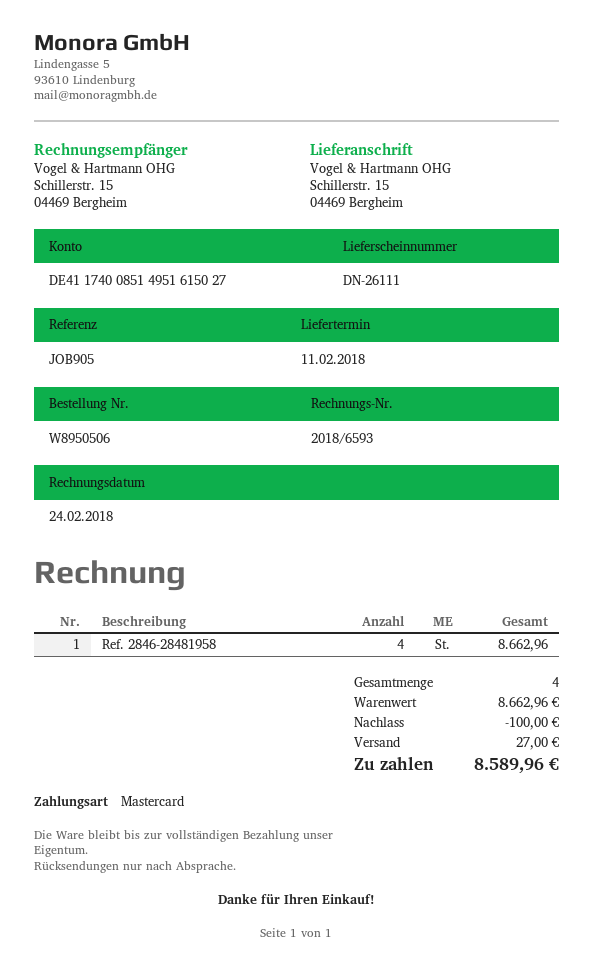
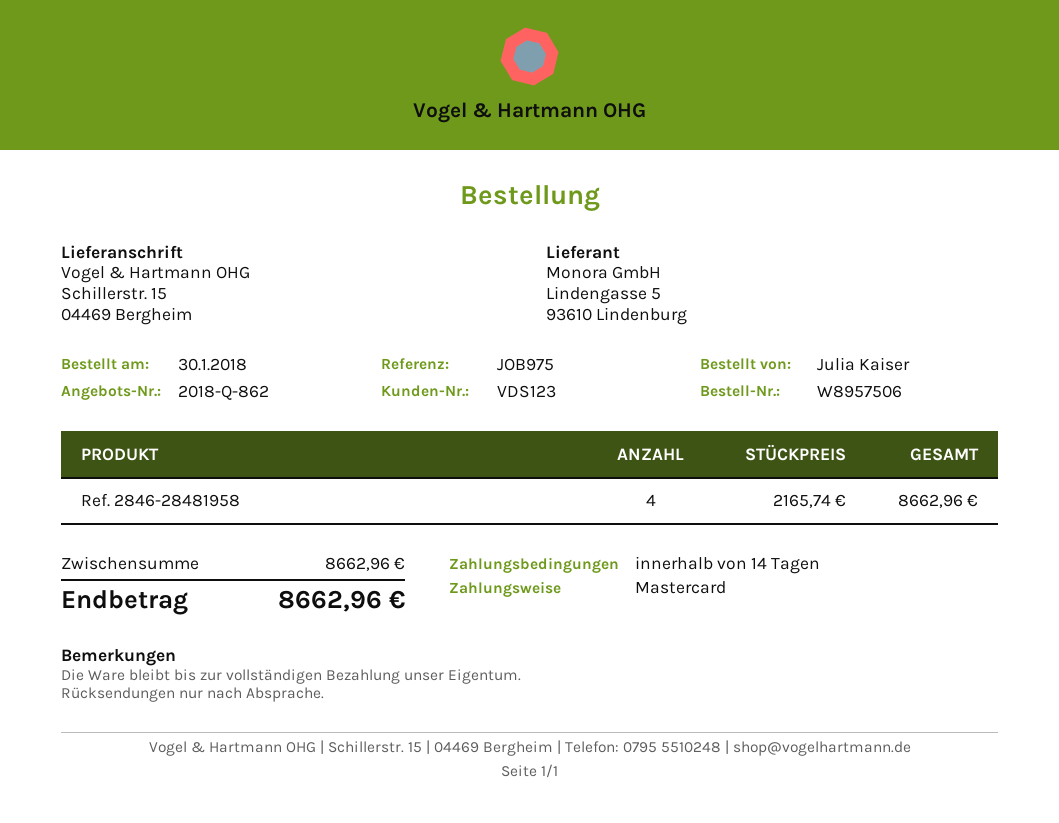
order number: W8950506 -> W8957506
reference: JOB905 -> JOB975
discount: 100.00 -> none
shipping: 27.00 -> none
total: 8589.96 -> 8662.96

